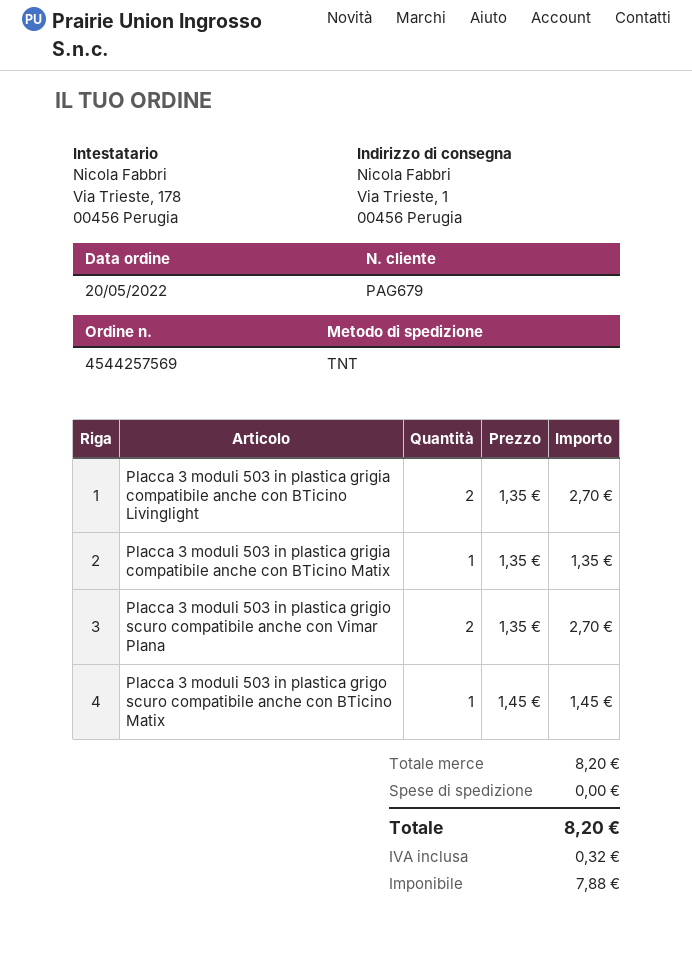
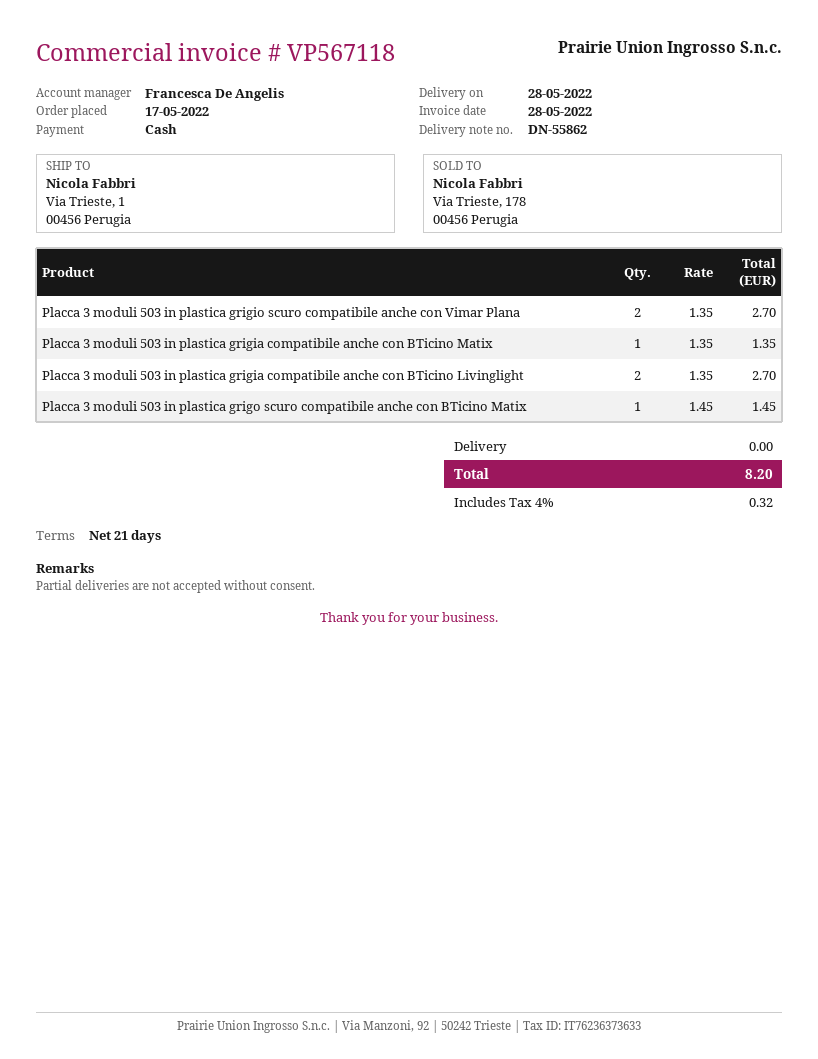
order date: 2022-05-20 -> 2022-05-17

